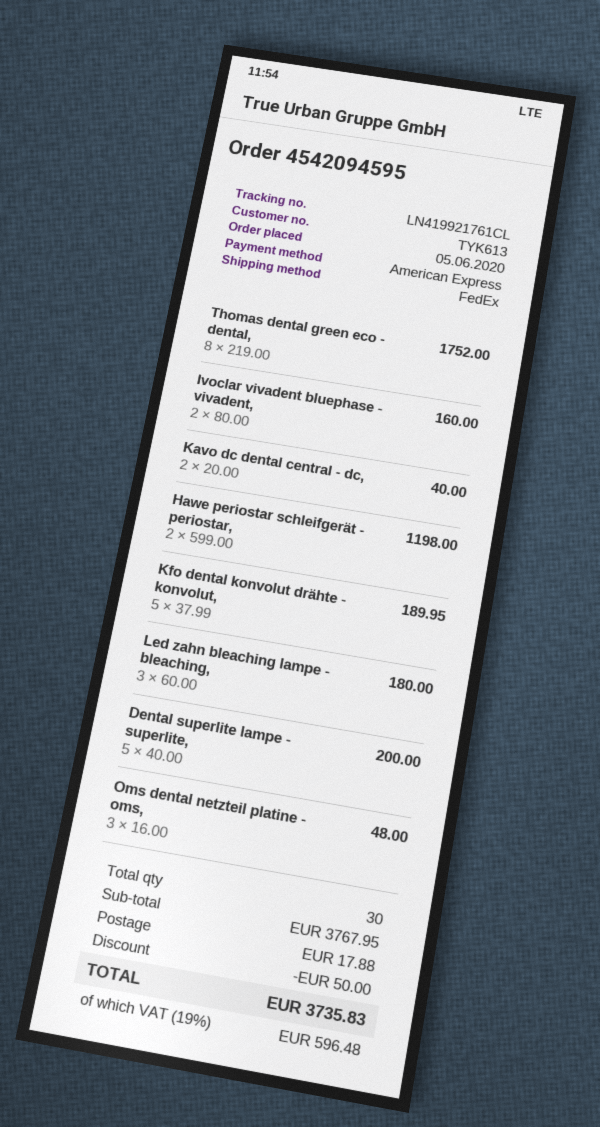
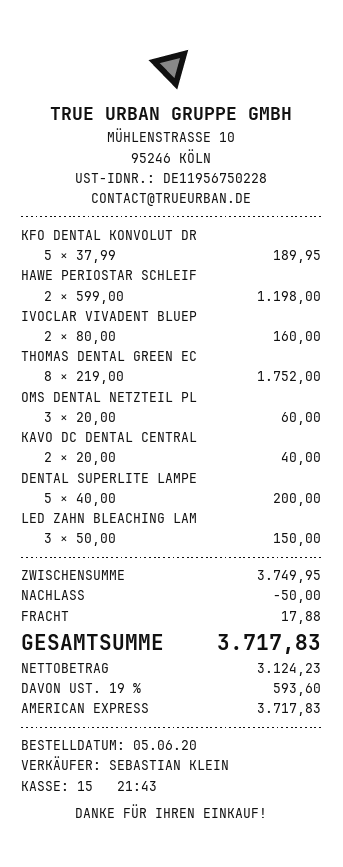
Led zahn bleaching lampe - bleaching,: 3 x 60.00 = 180.00 -> 3 x 50.00 = 150.00
Oms dental netzteil platine - oms,: 3 x 16.00 = 48.00 -> 3 x 20.00 = 60.00
subtotal: 3767.95 -> 3749.95
tax: 19% = 596.48 -> 19% = 593.60
total: 3735.83 -> 3717.83

